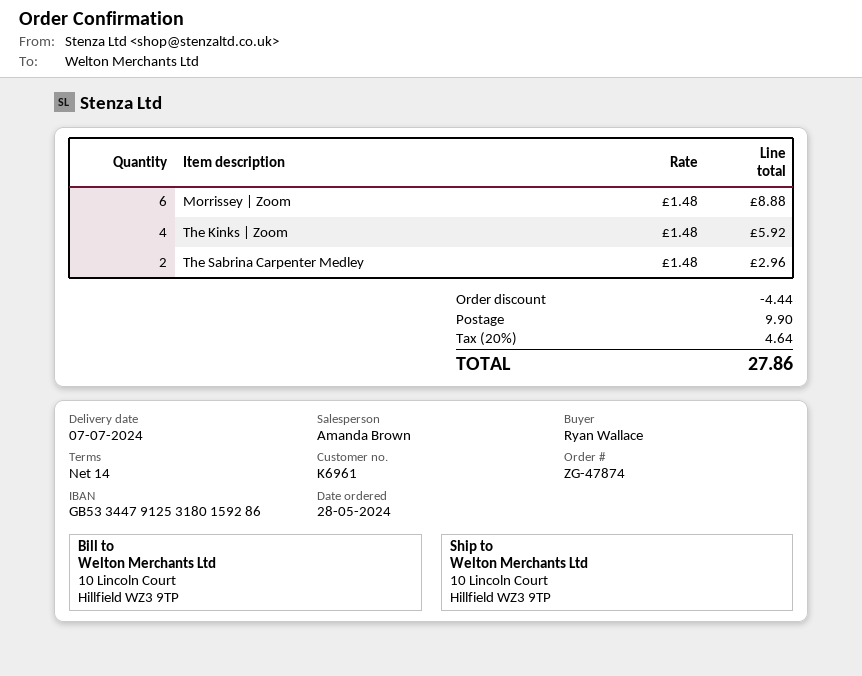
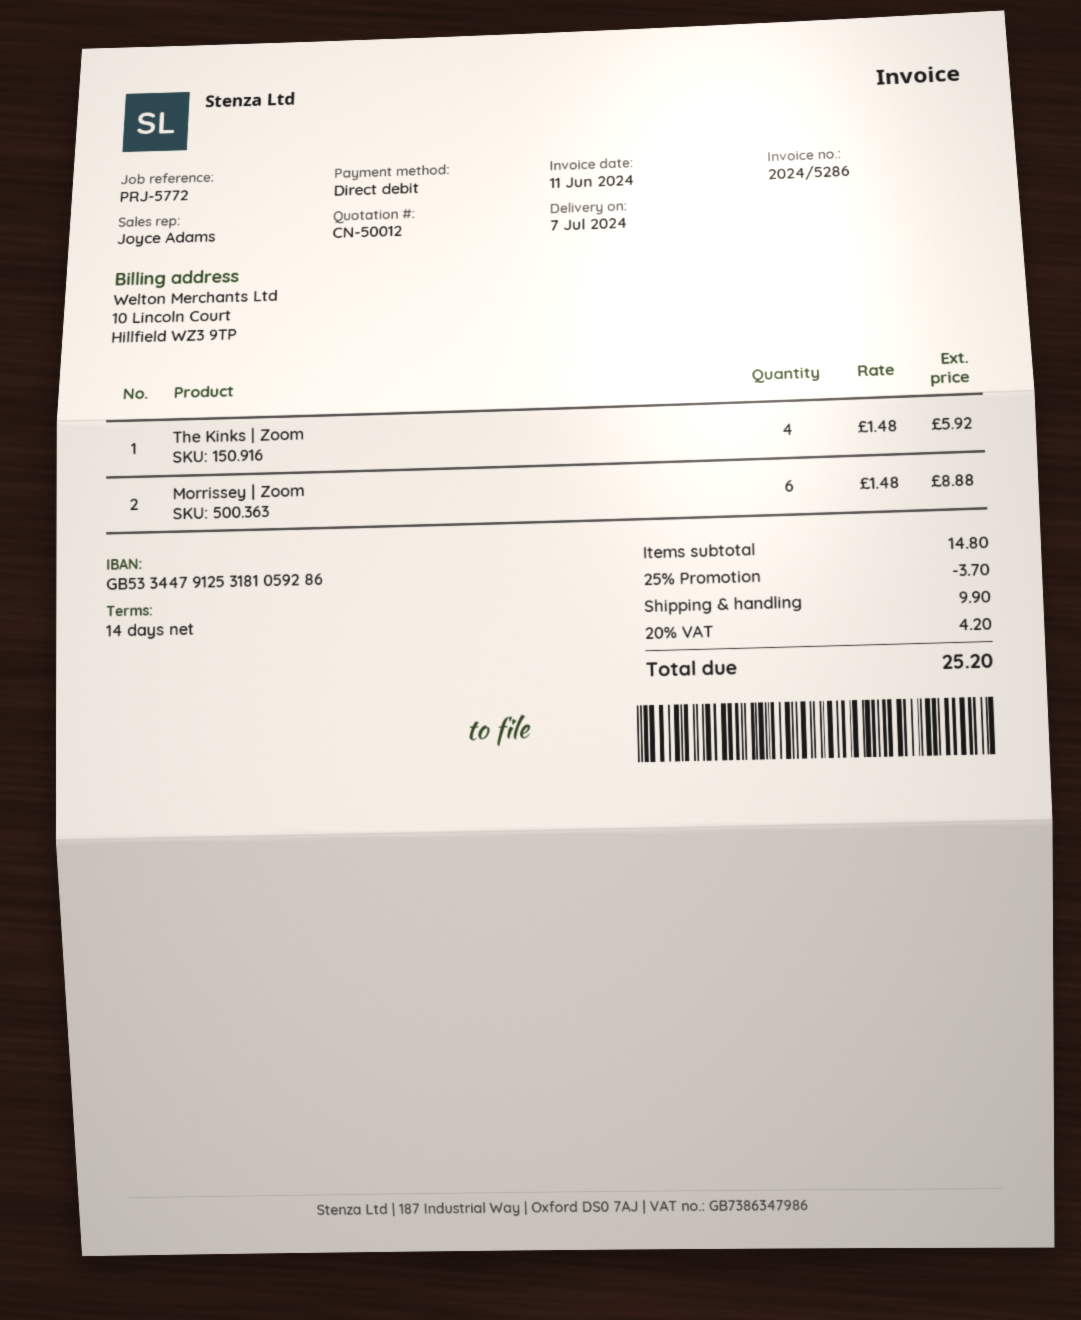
sales rep: Amanda Brown -> Joyce Adams
bank account: GB53344791253180159286 -> GB53344791253181059286
The Sabrina Carpenter Medley: 2 x 1.48 = 2.96 -> none
discount: 4.44 -> 3.70
tax: 20% = 4.64 -> 20% = 4.20
total: 27.86 -> 25.20

